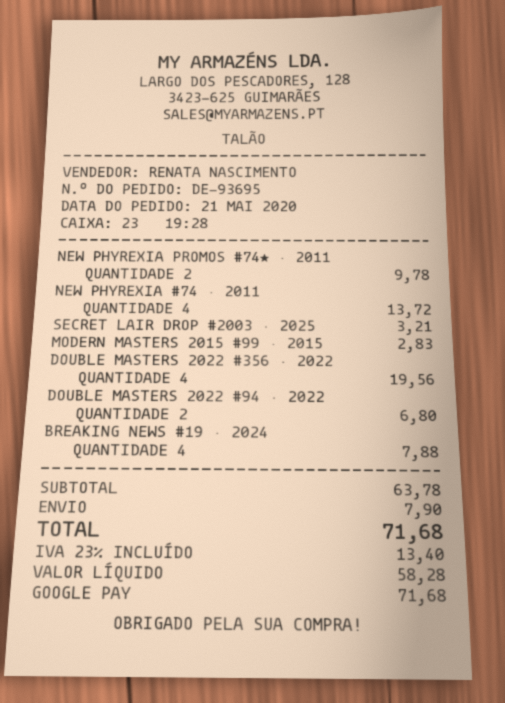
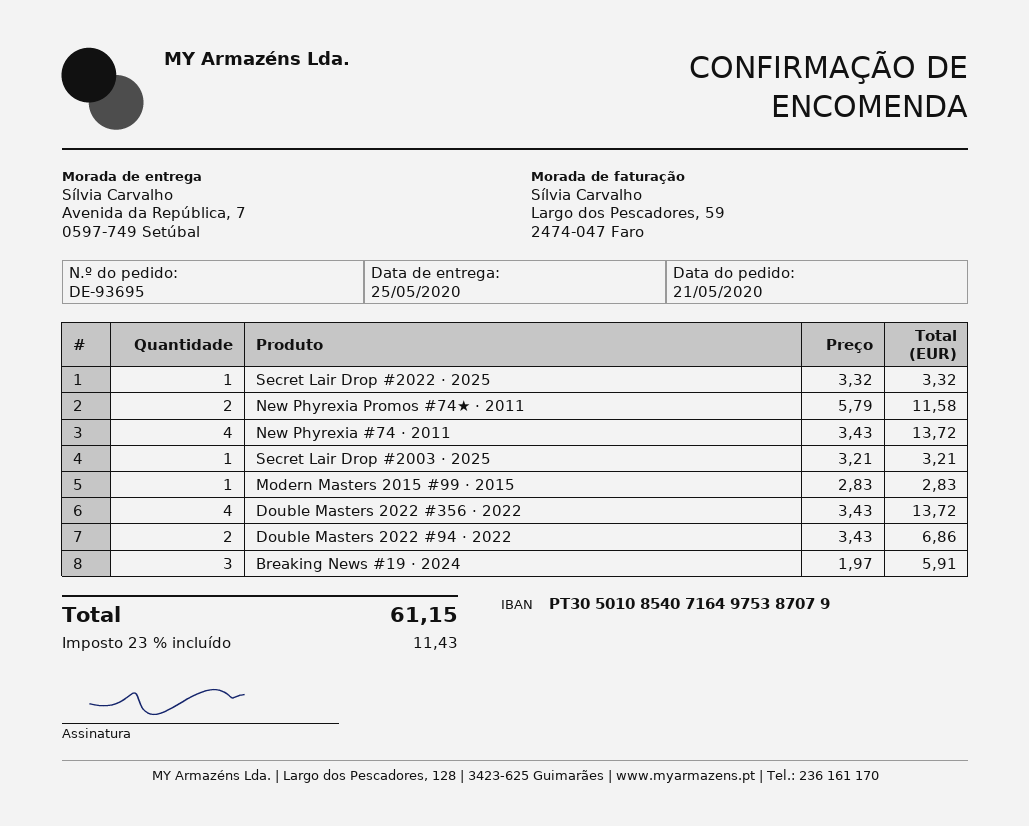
NEW PHYREXIA PROMOS #74★ · 2011: 2 for 9.78 -> 2 for 11.58
DOUBLE MASTERS 2022 #356 · 2022: 4 for 19.56 -> 4 for 13.72
DOUBLE MASTERS 2022 #94 · 2022: 2 for 6.80 -> 2 for 6.86
BREAKING NEWS #19 · 2024: 4 for 7.88 -> 3 for 5.91
Secret Lair Drop #2022 · 2025: none -> 1 for 3.32
shipping: 7.90 -> none
tax: 23% = 13.40 -> 23% = 11.43
total: 71.68 -> 61.15

